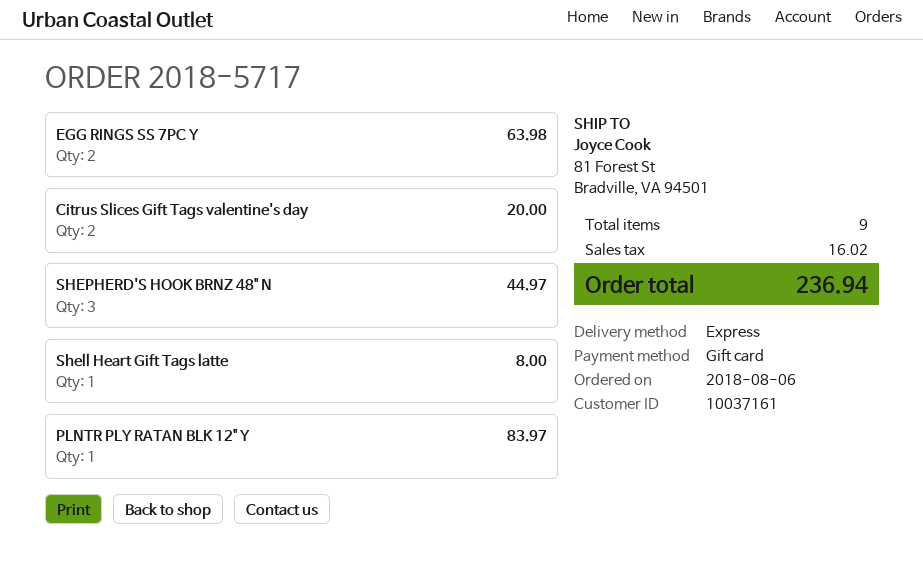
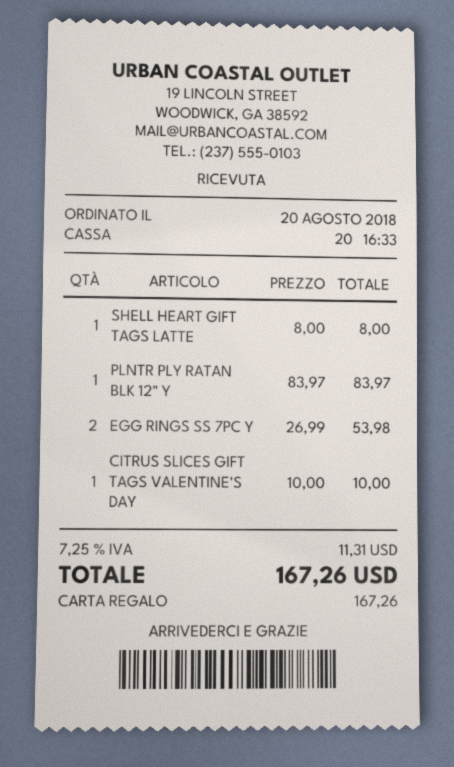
order date: 2018-08-06 -> 2018-08-20
EGG RINGS SS 7PC Y: 2 for 63.98 -> 2 for 53.98
Citrus Slices Gift Tags valentine's day: 2 for 20.00 -> 1 for 10.00
SHEPHERD'S HOOK BRNZ 48" N: 3 for 44.97 -> none
tax: 16.02 -> 11.31
total: 236.94 -> 167.26

